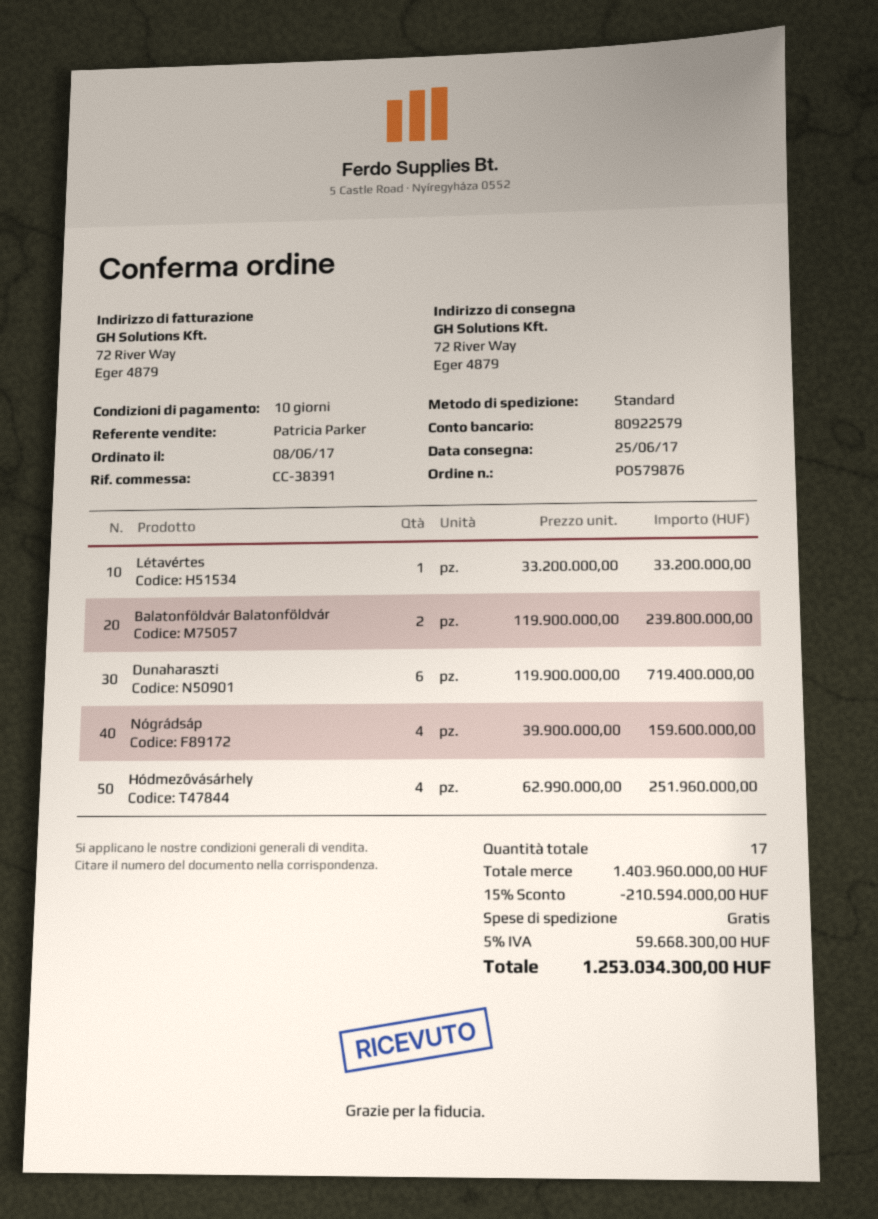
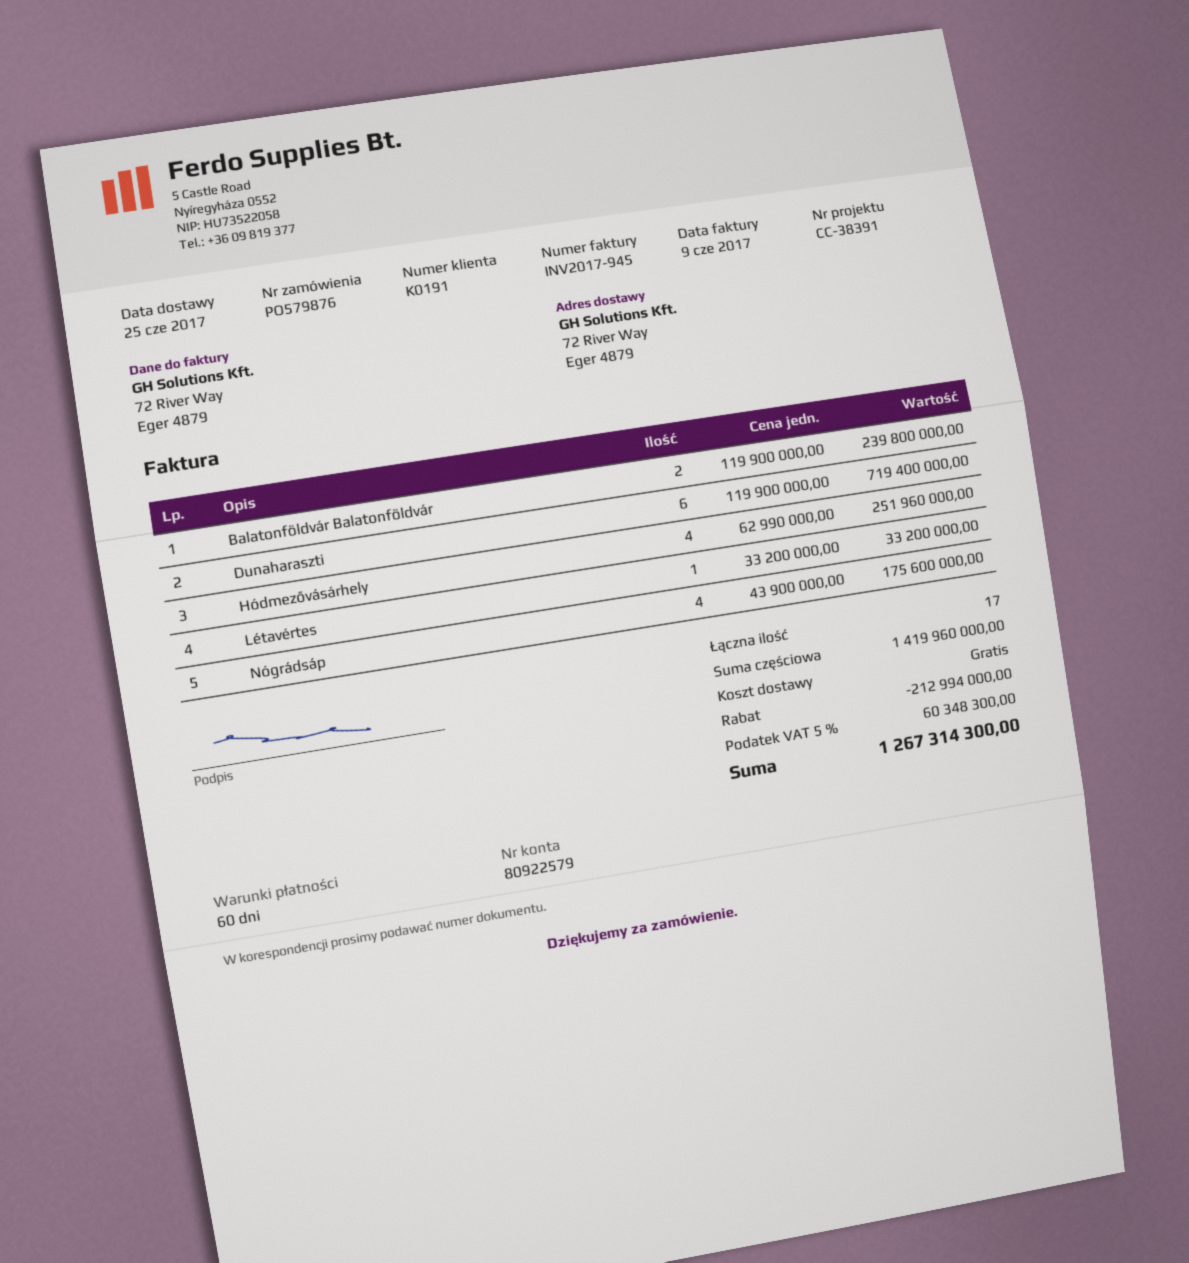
payment terms: 10 days -> 60 days
Nógrádsáp: 4 x 39900000.00 = 159600000.00 -> 4 x 43900000.00 = 175600000.00
subtotal: 1403960000.00 -> 1419960000.00
discount: 210594000.00 -> 212994000.00
tax: 5% = 59668300.00 -> 5% = 60348300.00
total: 1253034300.00 -> 1267314300.00

